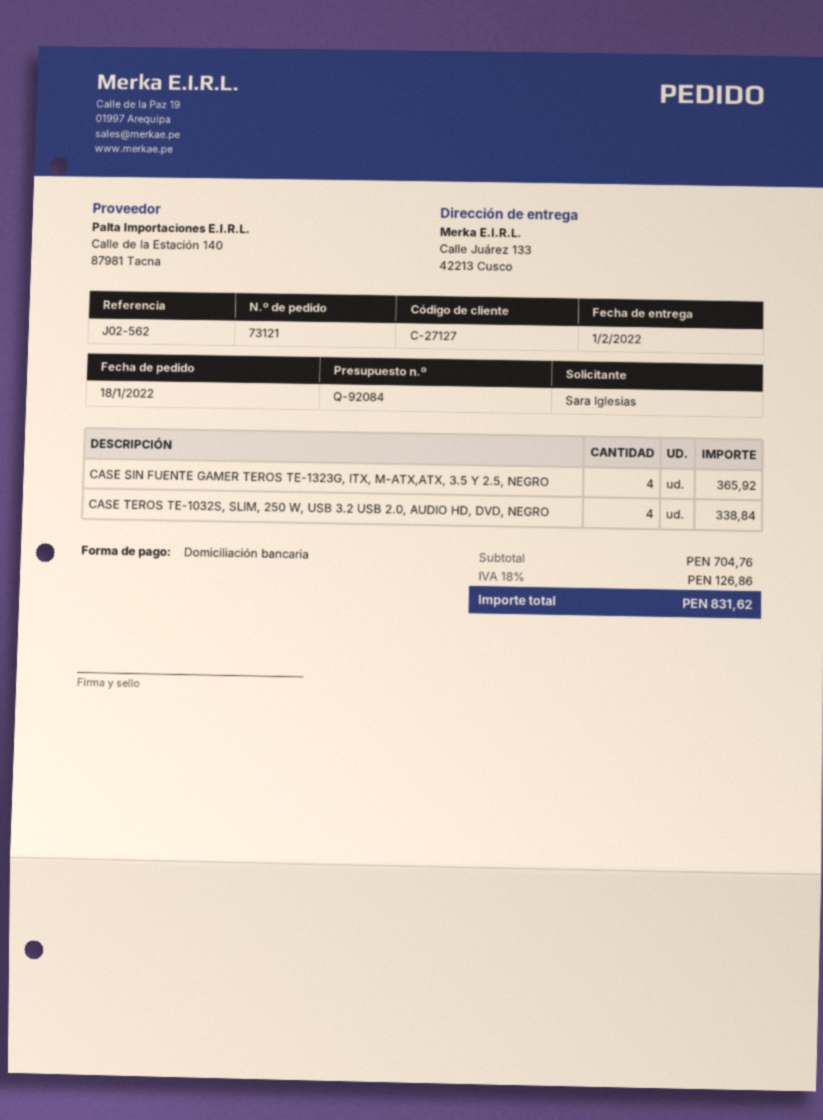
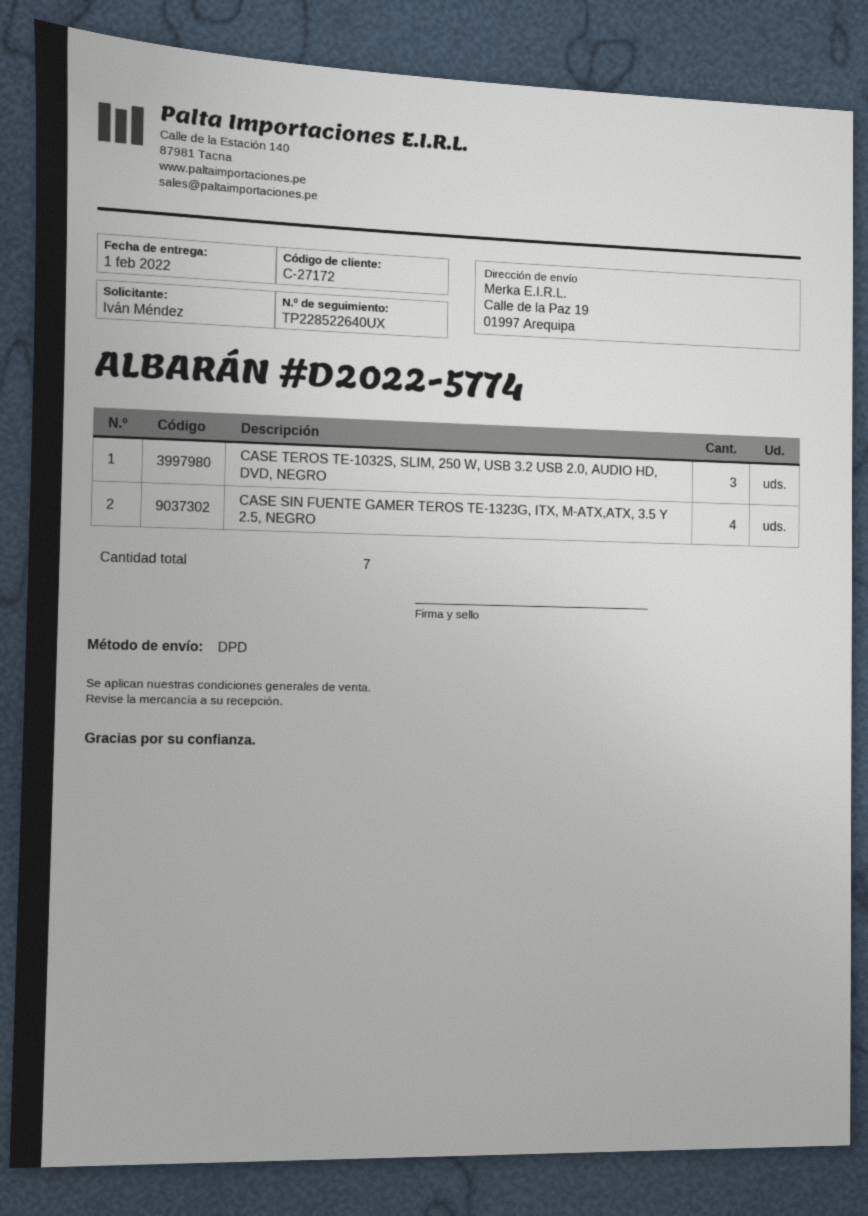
customer number: C-27127 -> C-27172
ordered by: Sara Iglesias -> Iván Méndez
ship to: Calle Juárez 133, 42213 Cusco -> Calle de la Paz 19, 01997 Arequipa
CASE TEROS TE-1032S, SLIM, 250 W, USB 3.2 USB 2.0, AUDIO HD, DVD, NEGRO: 4 -> 3

